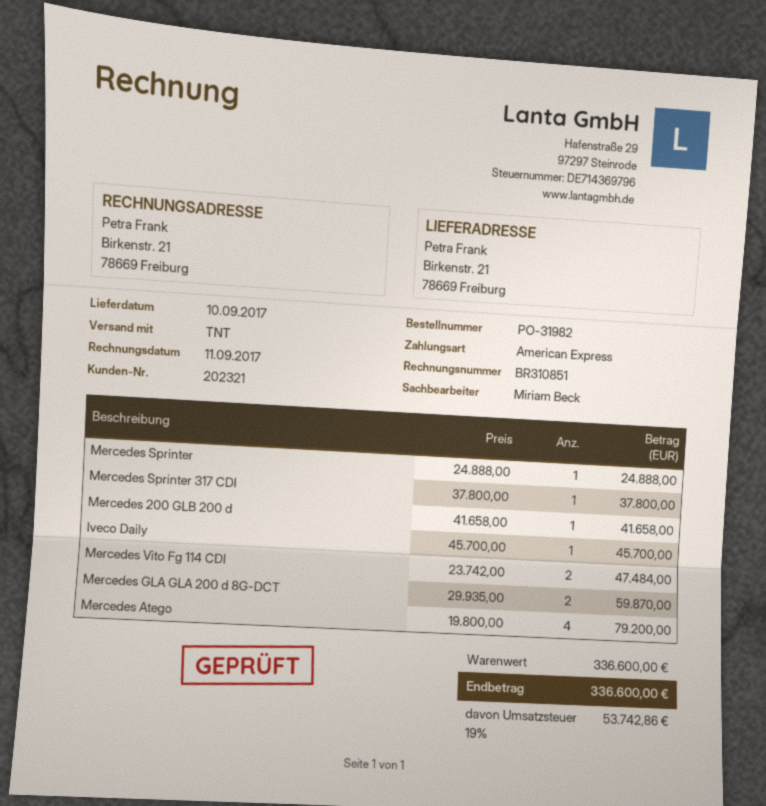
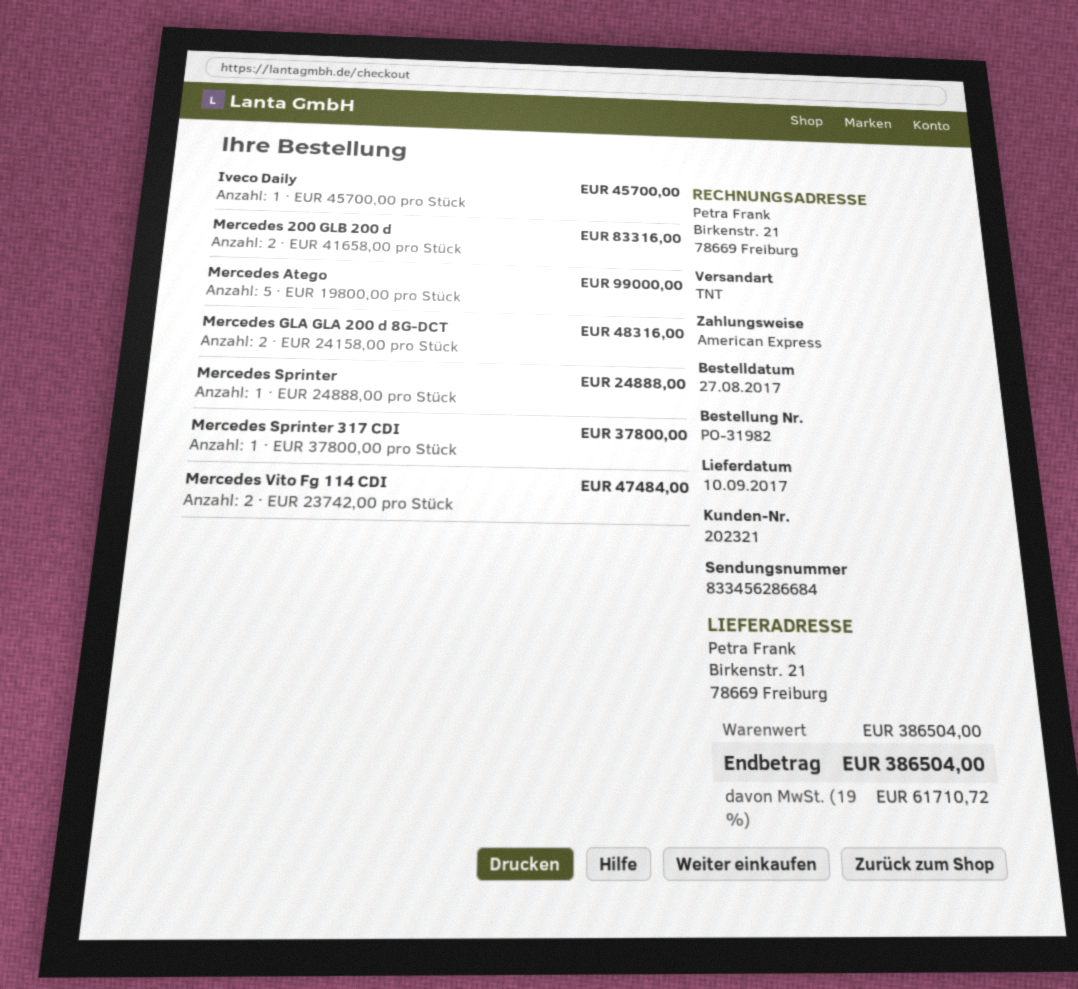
Mercedes 200 GLB 200 d: 1 x 41658.00 = 41658.00 -> 2 x 41658.00 = 83316.00
Mercedes GLA GLA 200 d 8G-DCT: 2 x 29935.00 = 59870.00 -> 2 x 24158.00 = 48316.00
Mercedes Atego: 4 x 19800.00 = 79200.00 -> 5 x 19800.00 = 99000.00
subtotal: 336600.00 -> 386504.00
tax: 19% = 53742.86 -> 19% = 61710.72
total: 336600.00 -> 386504.00

